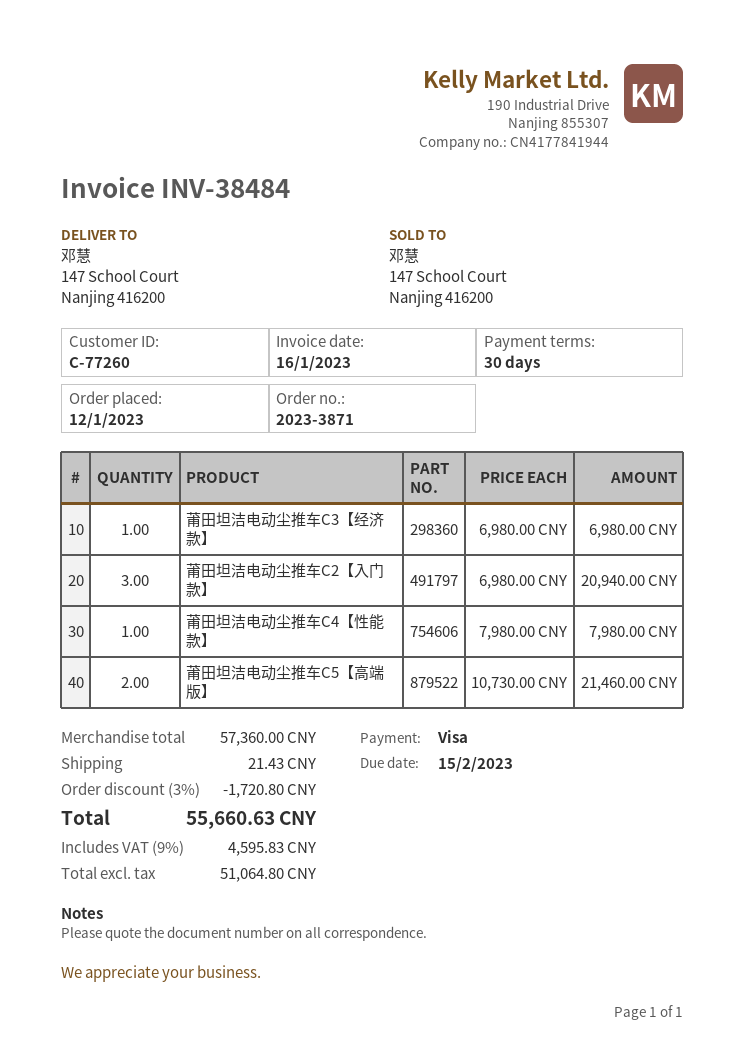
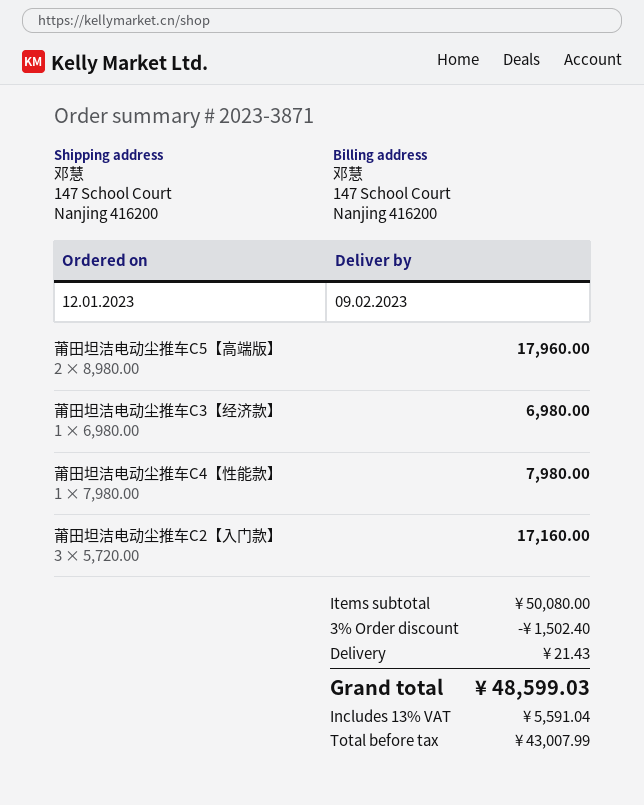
莆田坦洁电动尘推车C2【入门款】: 3 x 6980.00 = 20940.00 -> 3 x 5720.00 = 17160.00
莆田坦洁电动尘推车C5【高端版】: 2 x 10730.00 = 21460.00 -> 2 x 8980.00 = 17960.00
subtotal: 57360.00 -> 50080.00
discount: 3% = 1720.80 -> 3% = 1502.40
net: 51064.80 -> 43007.99
tax: 9% = 4595.83 -> 13% = 5591.04
total: 55660.63 -> 48599.03

